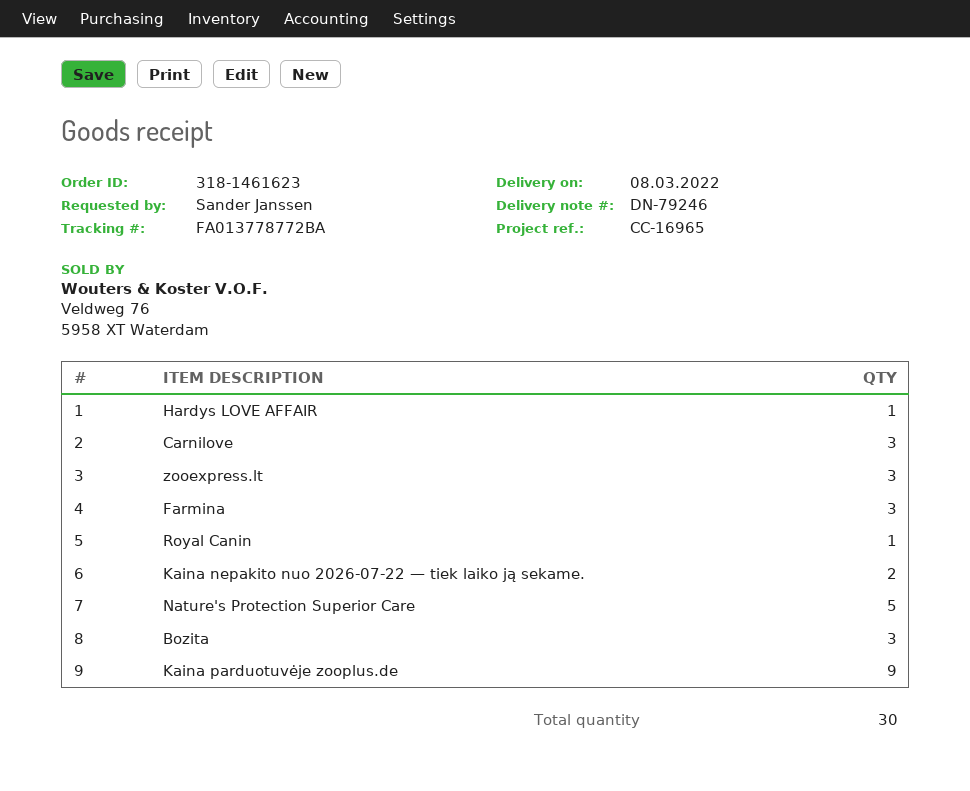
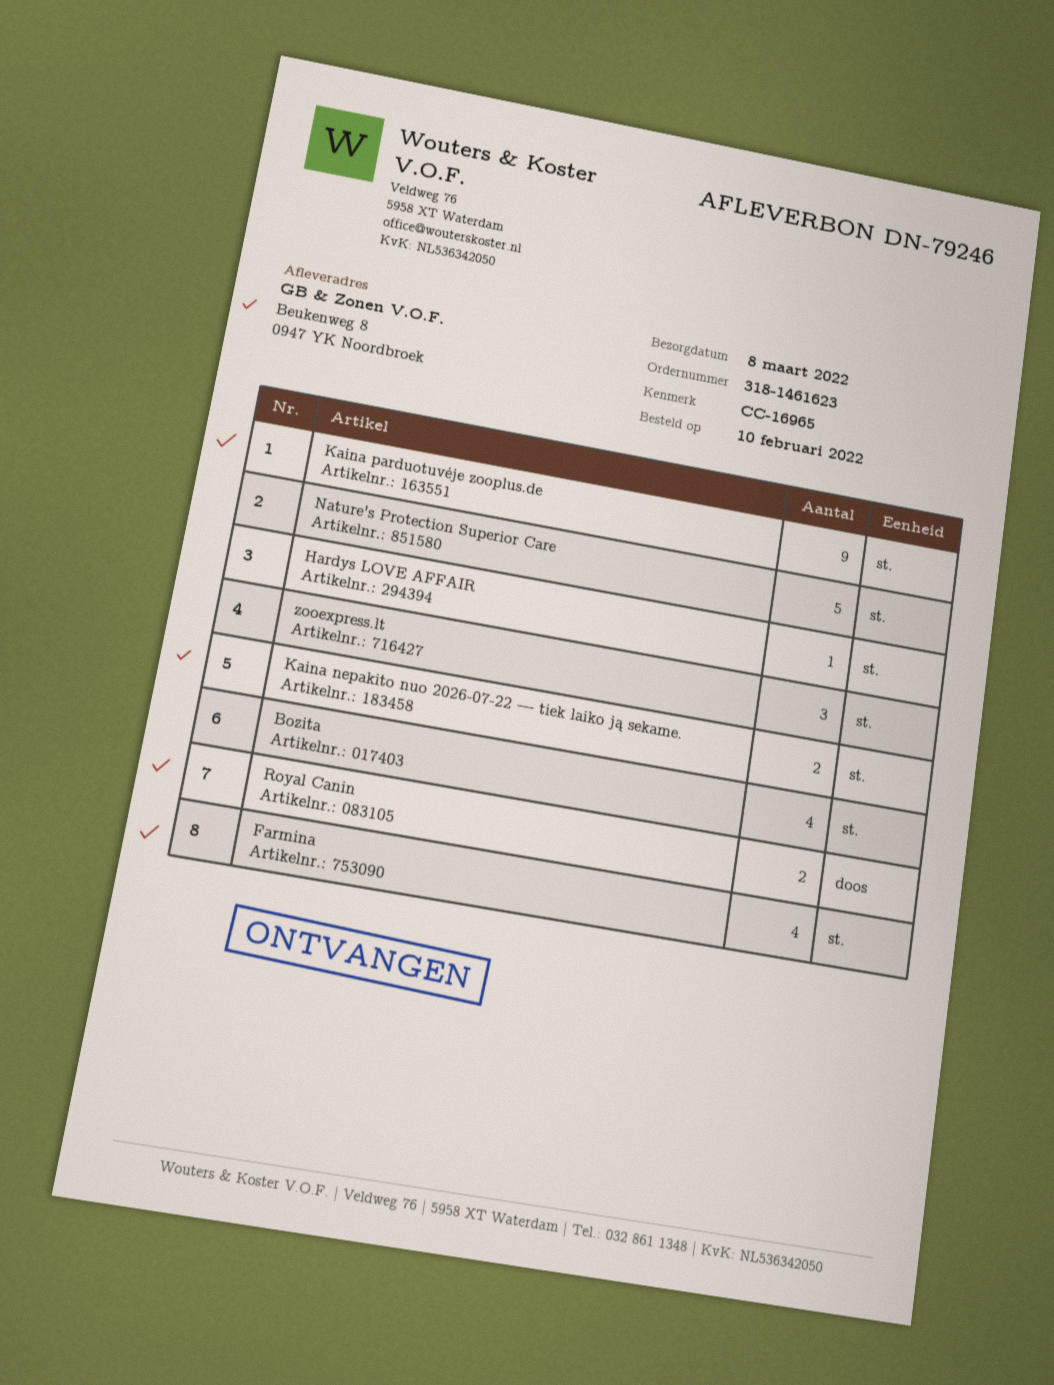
Carnilove: 3 -> none
Farmina: 3 -> 4
Royal Canin: 1 -> 2
Bozita: 3 -> 4

